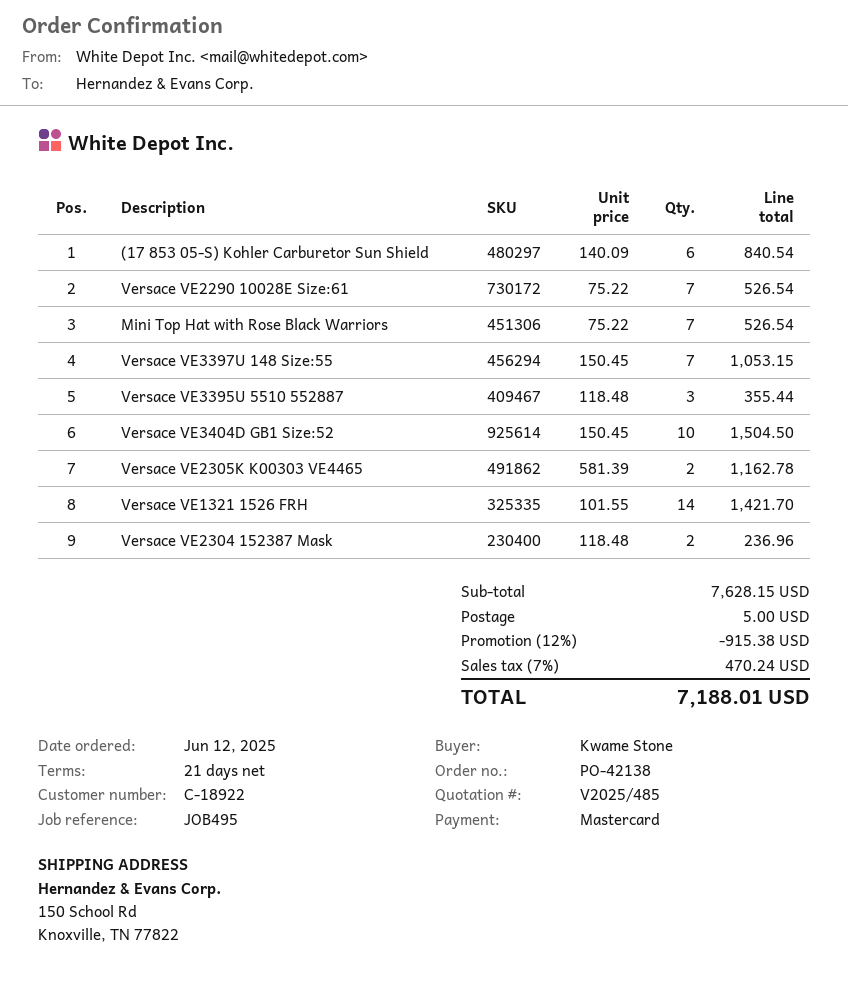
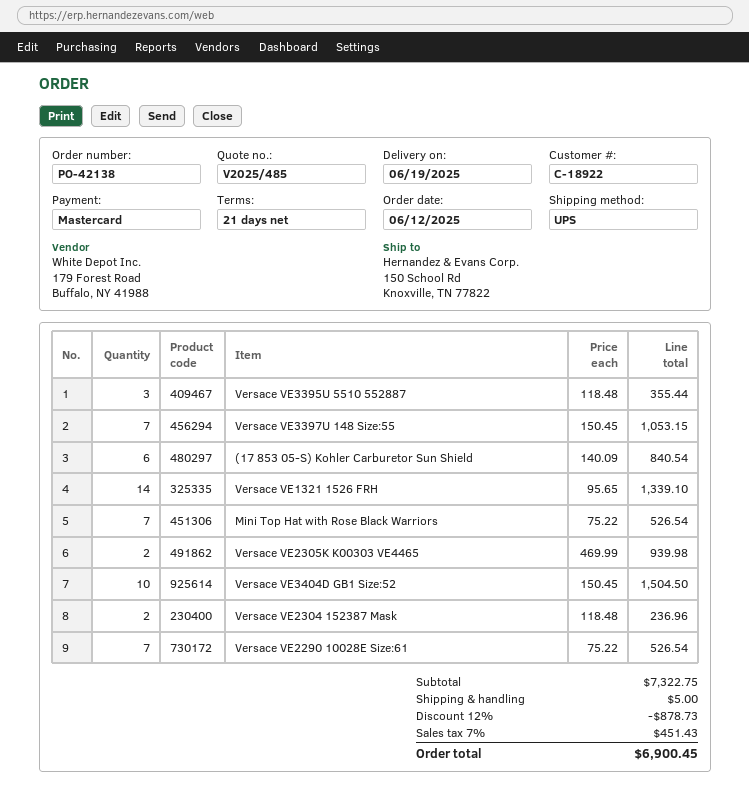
Versace VE2305K K00303 VE4465: 2 x 581.39 = 1162.78 -> 2 x 469.99 = 939.98
Versace VE1321 1526 FRH: 14 x 101.55 = 1421.70 -> 14 x 95.65 = 1339.10
subtotal: 7628.15 -> 7322.75
discount: 12% = 915.38 -> 12% = 878.73
tax: 7% = 470.24 -> 7% = 451.43
total: 7188.01 -> 6900.45

